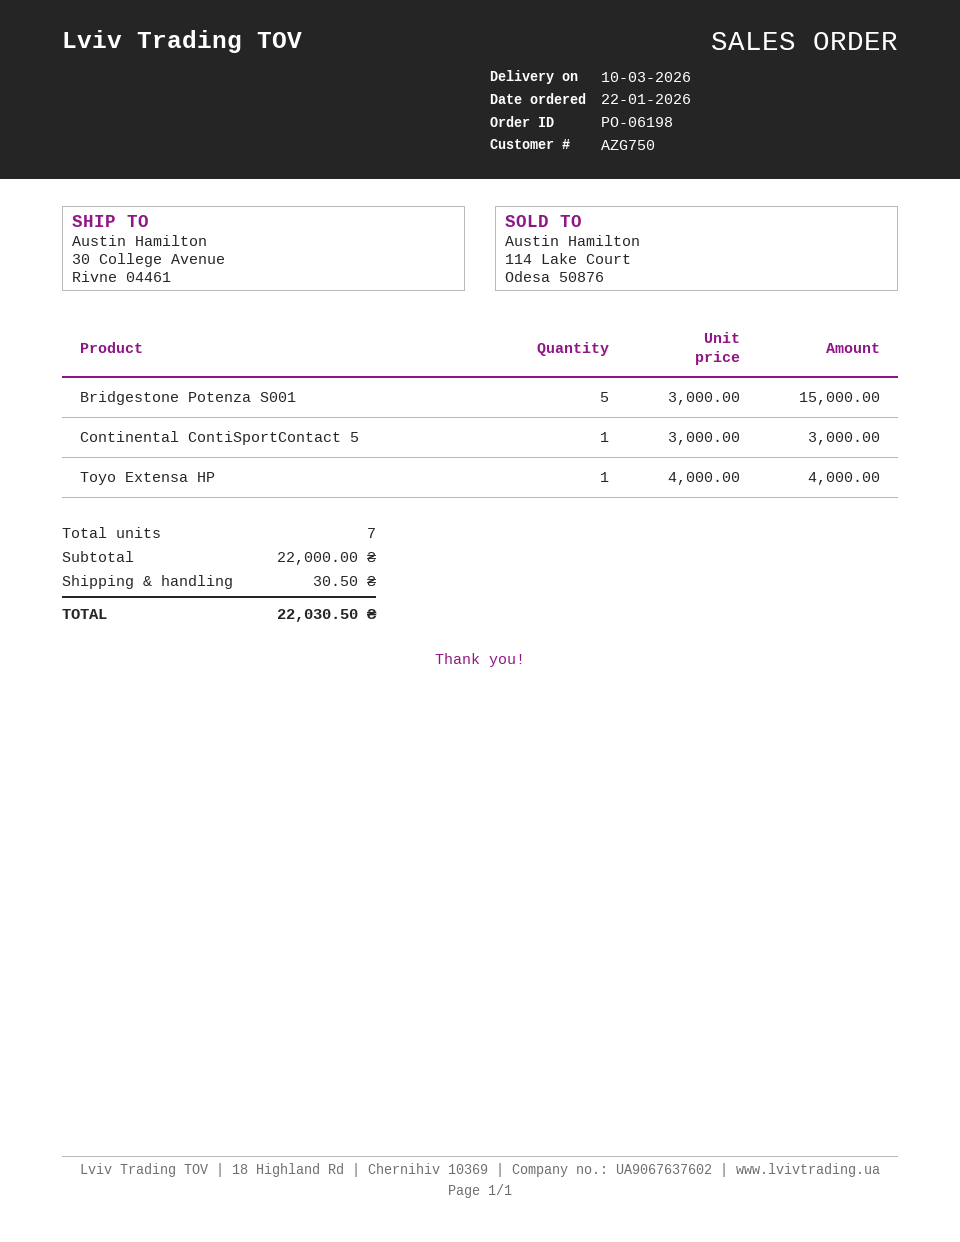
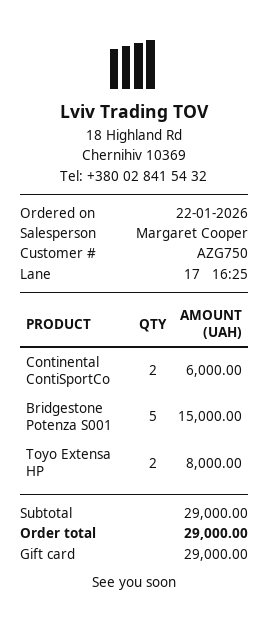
Continental ContiSportContact 5: 1 for 3000.00 -> 2 for 6000.00
Toyo Extensa HP: 1 for 4000.00 -> 2 for 8000.00
subtotal: 22000.00 -> 29000.00
shipping: 30.50 -> none
total: 22030.50 -> 29000.00

